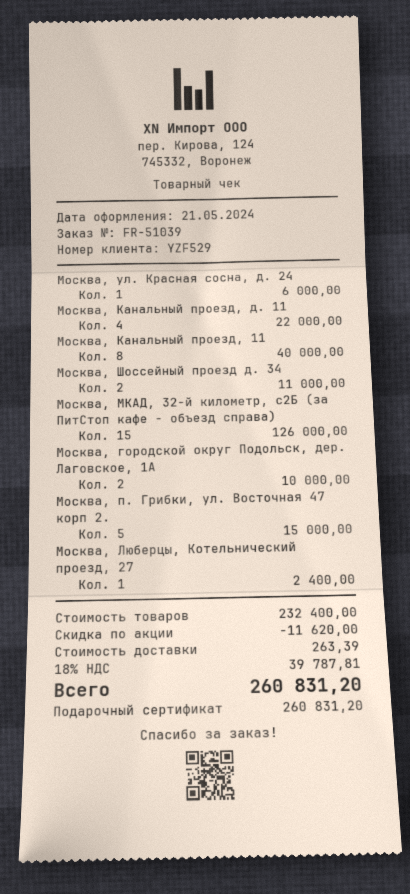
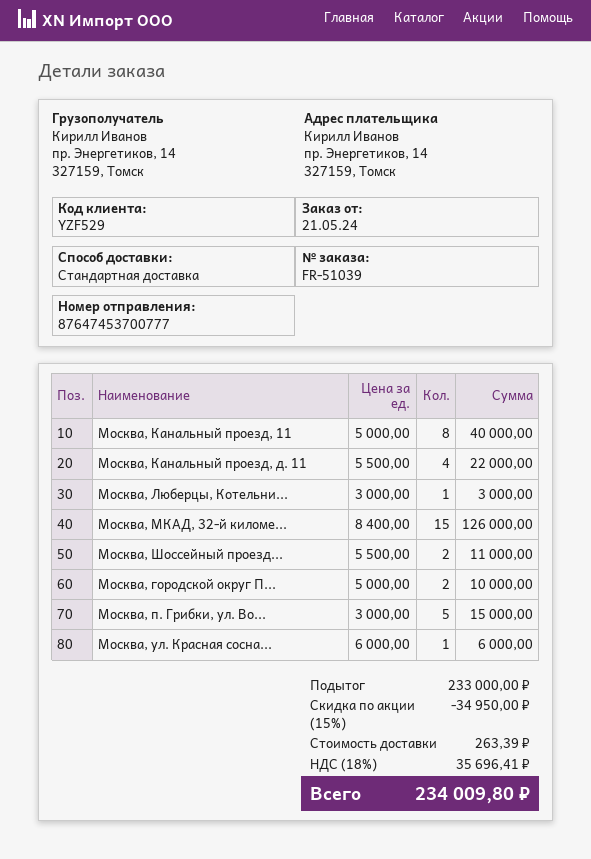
Москва, Люберцы, Котельнический проезд, 27: 1 for 2400.00 -> 1 for 3000.00
subtotal: 232400.00 -> 233000.00
discount: 11620.00 -> 34950.00
tax: 18% = 39787.81 -> 18% = 35696.41
total: 260831.20 -> 234009.80

